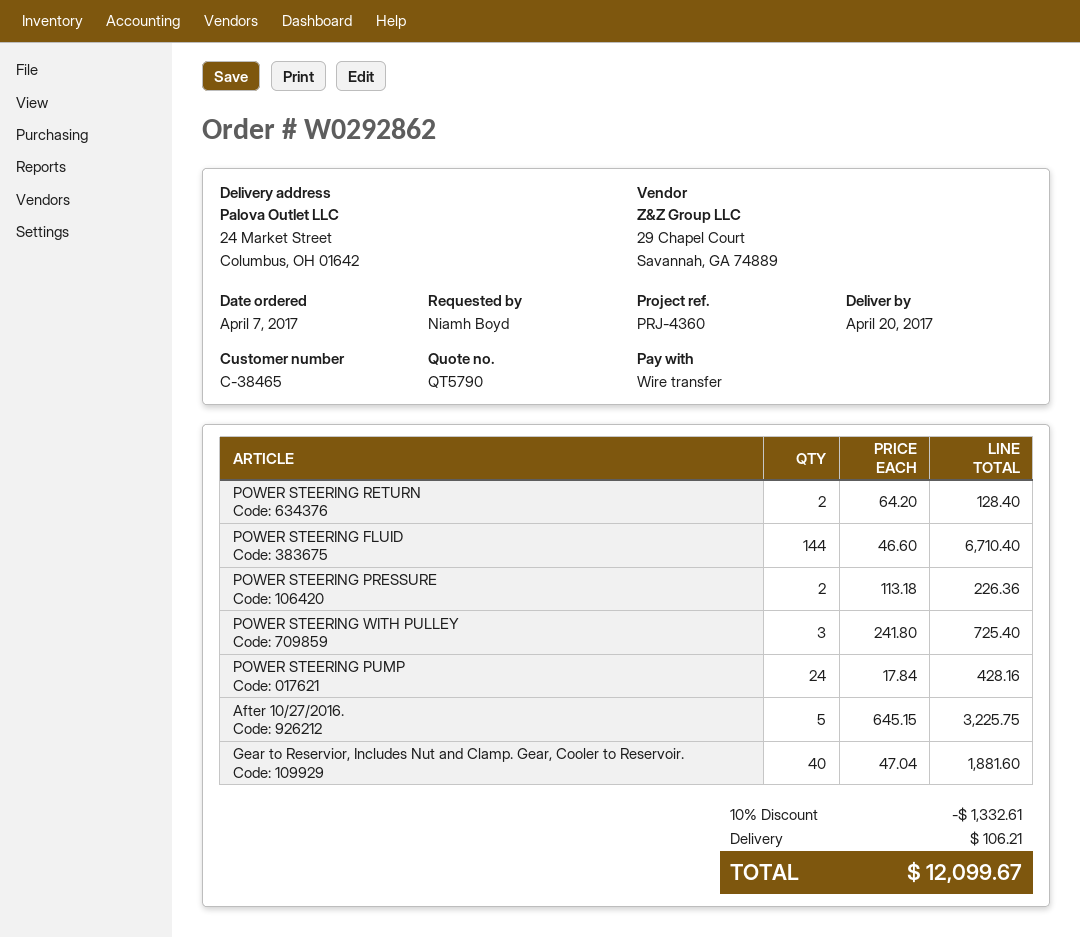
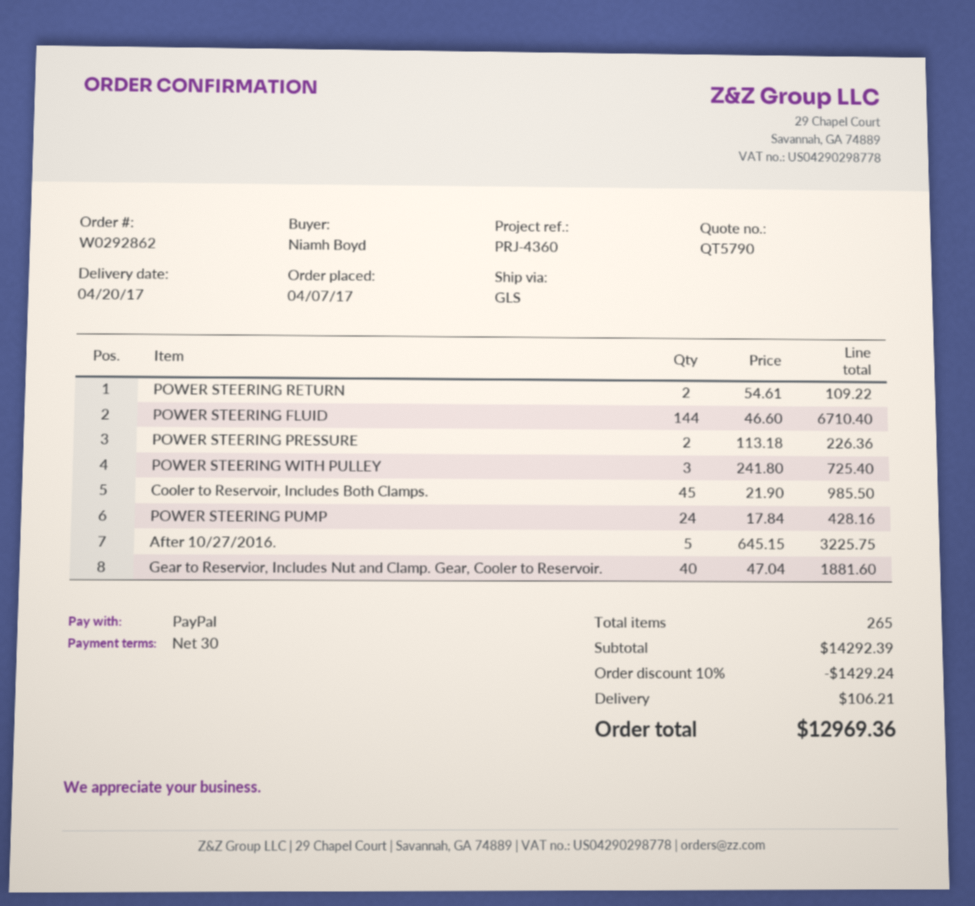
payment method: bank transfer -> PayPal
POWER STEERING RETURN: 2 x 64.20 = 128.40 -> 2 x 54.61 = 109.22
Cooler to Reservoir, Includes Both Clamps.: none -> 45 x 21.90 = 985.50
discount: 10% = 1332.61 -> 10% = 1429.24
total: 12099.67 -> 12969.36

